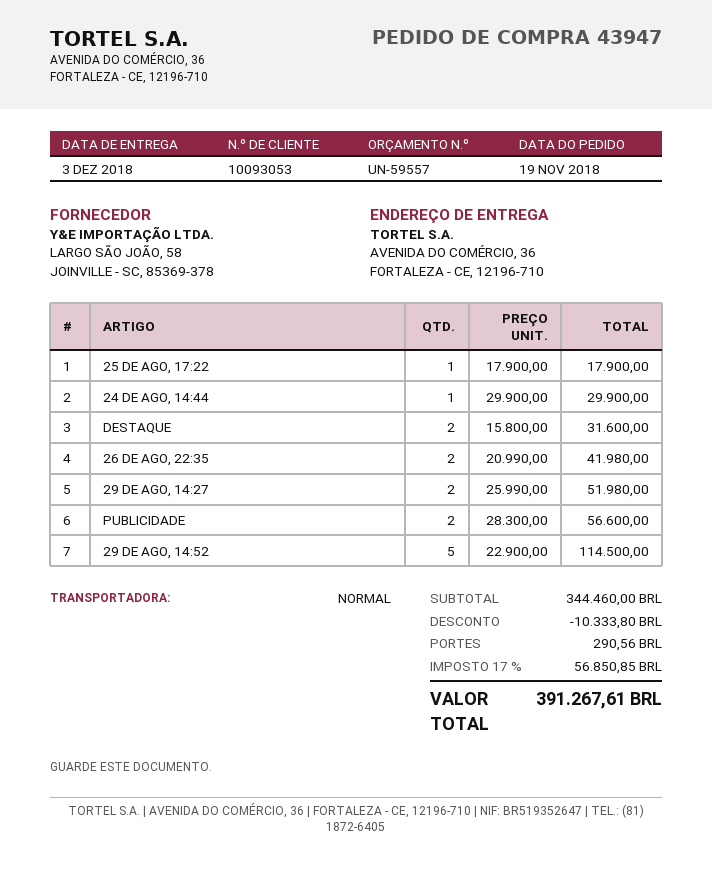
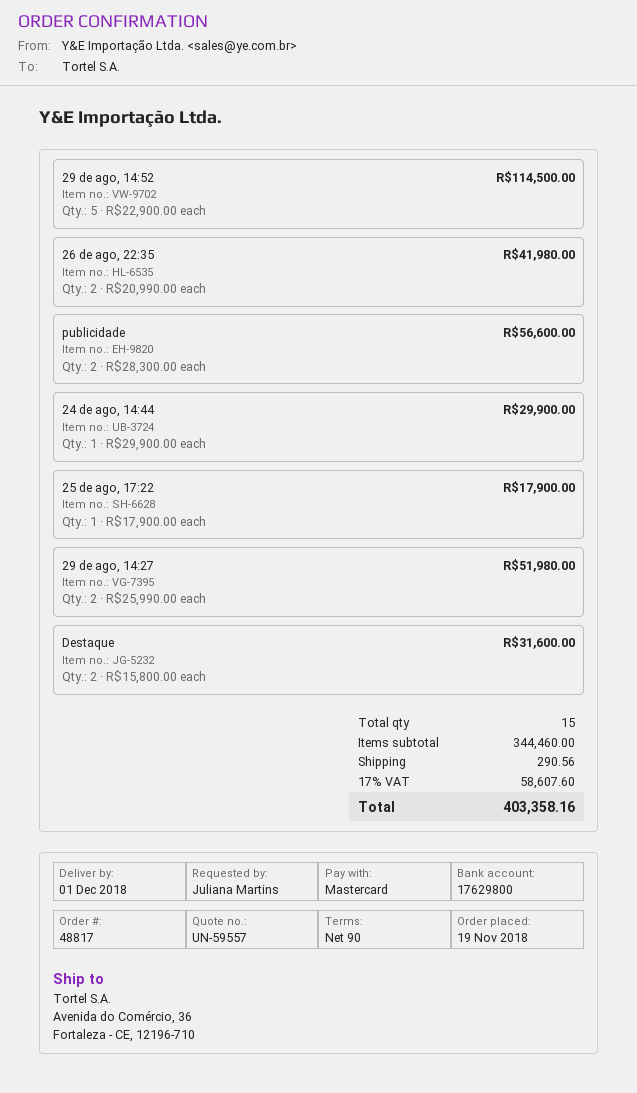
order number: 43947 -> 48817
delivery date: 2018-12-03 -> 2018-12-01
discount: 10333.80 -> none
tax: 17% = 56850.85 -> 17% = 58607.60
total: 391267.61 -> 403358.16

